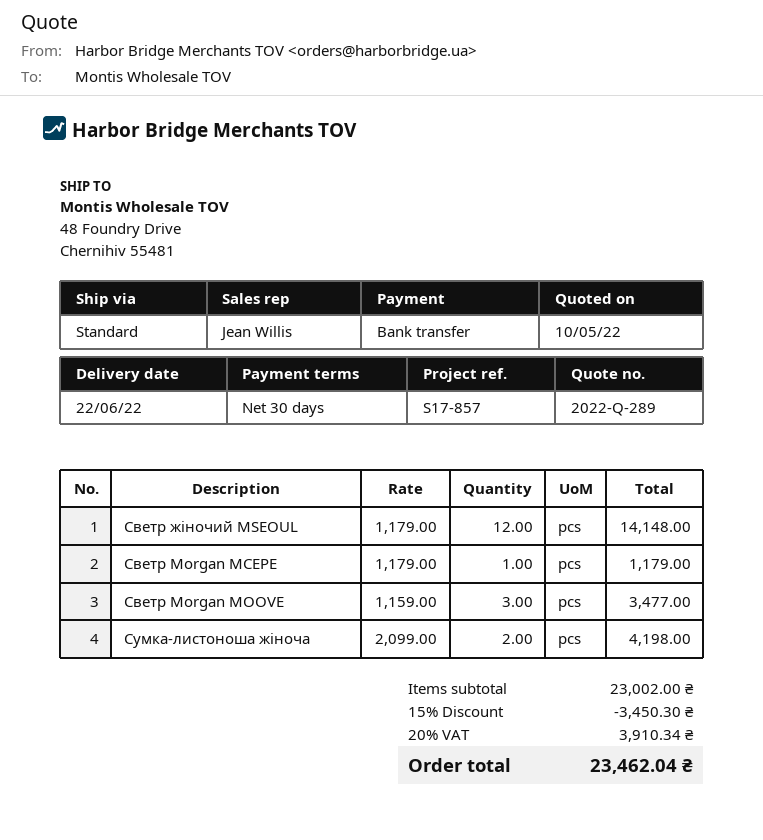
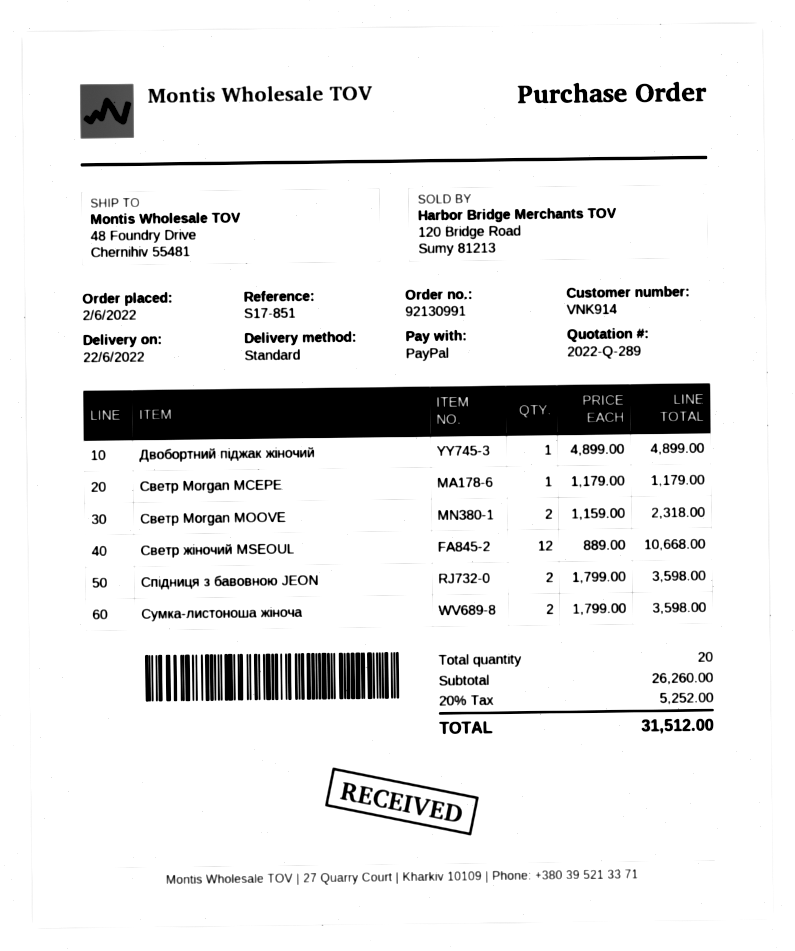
reference: S17-857 -> S17-851
payment method: bank transfer -> PayPal
Светр жіночий MSEOUL: 12 x 1179.00 = 14148.00 -> 12 x 889.00 = 10668.00
Светр Morgan MOOVE: 3 x 1159.00 = 3477.00 -> 2 x 1159.00 = 2318.00
Сумка-листоноша жіноча: 2 x 2099.00 = 4198.00 -> 2 x 1799.00 = 3598.00
Двобортний піджак жіночий: none -> 1 x 4899.00 = 4899.00
Спідниця з бавовною JEON: none -> 2 x 1799.00 = 3598.00
subtotal: 23002.00 -> 26260.00
discount: 15% = 3450.30 -> none
tax: 20% = 3910.34 -> 20% = 5252.00
total: 23462.04 -> 31512.00

